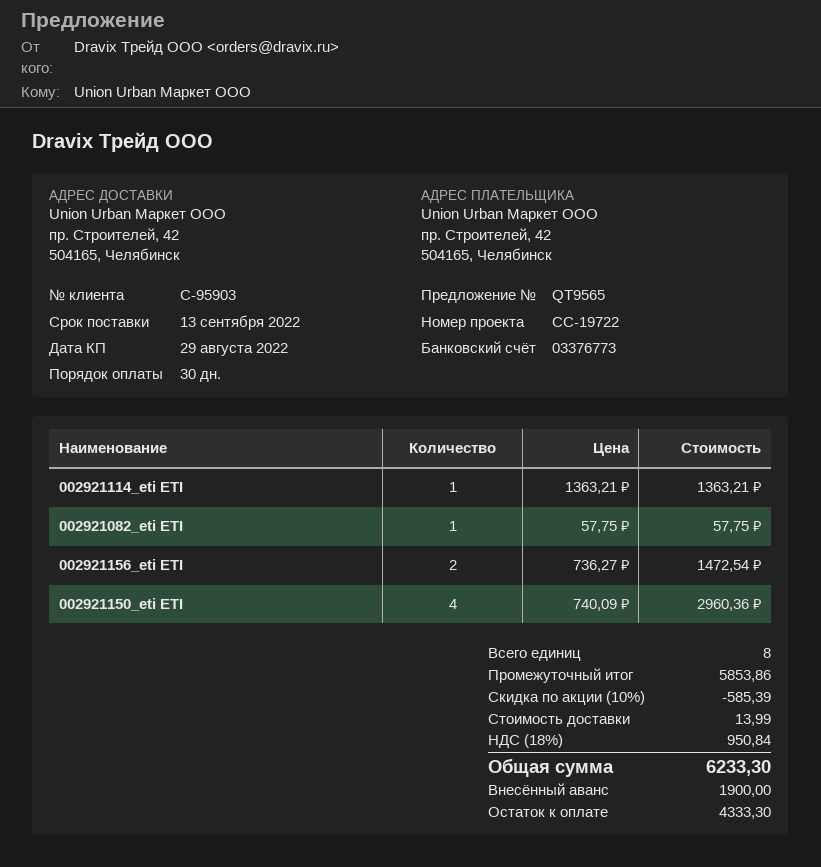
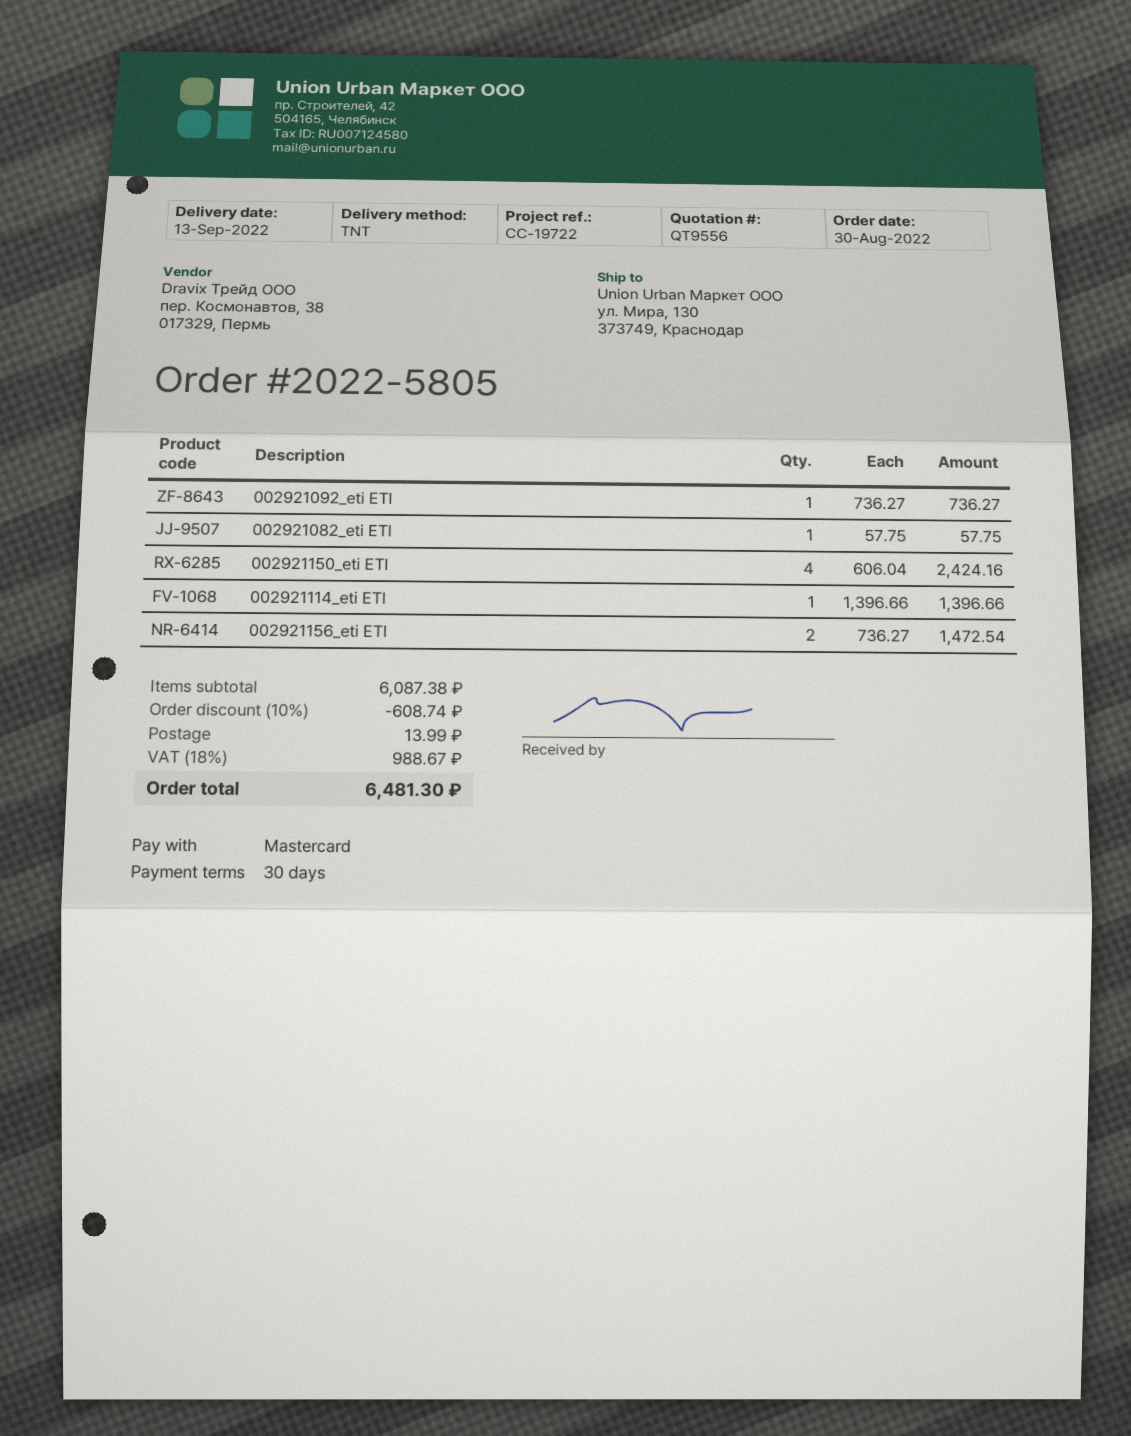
quote number: QT9565 -> QT9556
ship to: пр. Строителей, 42, 504165, Челябинск -> ул. Мира, 130, 373749, Краснодар
002921114_eti ETI: 1 x 1363.21 = 1363.21 -> 1 x 1396.66 = 1396.66
002921150_eti ETI: 4 x 740.09 = 2960.36 -> 4 x 606.04 = 2424.16
002921092_eti ETI: none -> 1 x 736.27 = 736.27
subtotal: 5853.86 -> 6087.38
discount: 10% = 585.39 -> 10% = 608.74
tax: 18% = 950.84 -> 18% = 988.67
total: 6233.30 -> 6481.30

